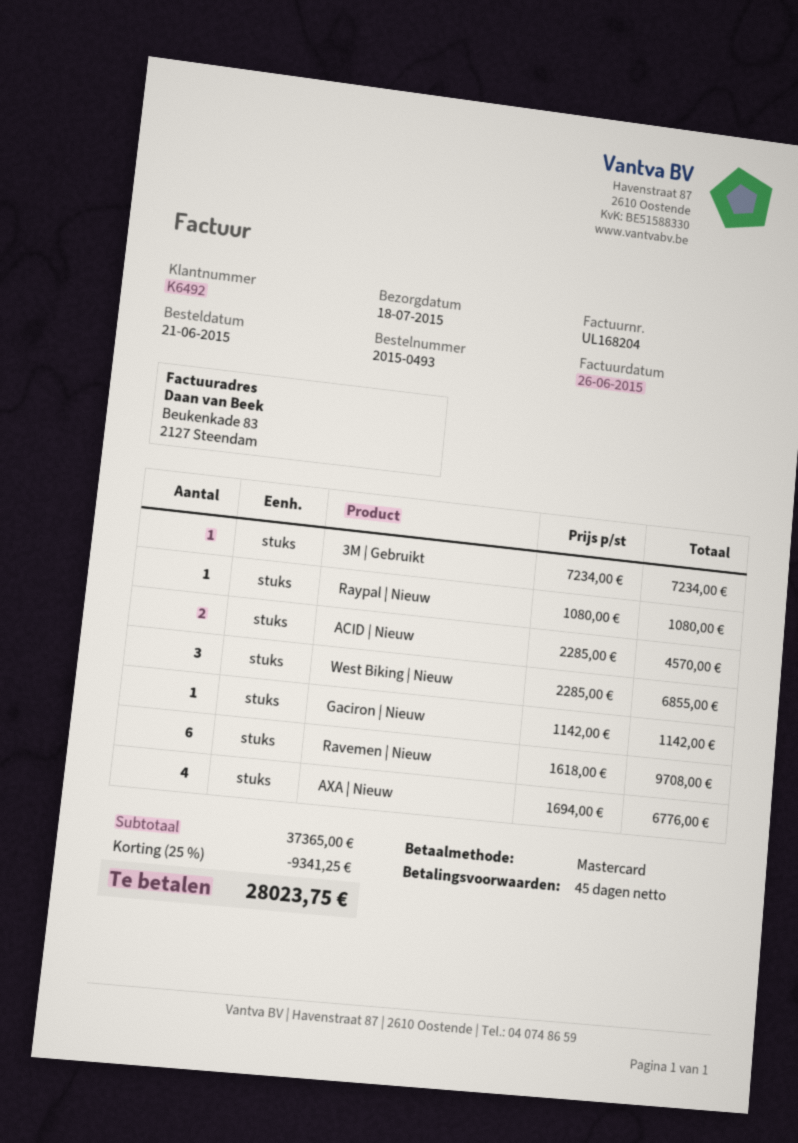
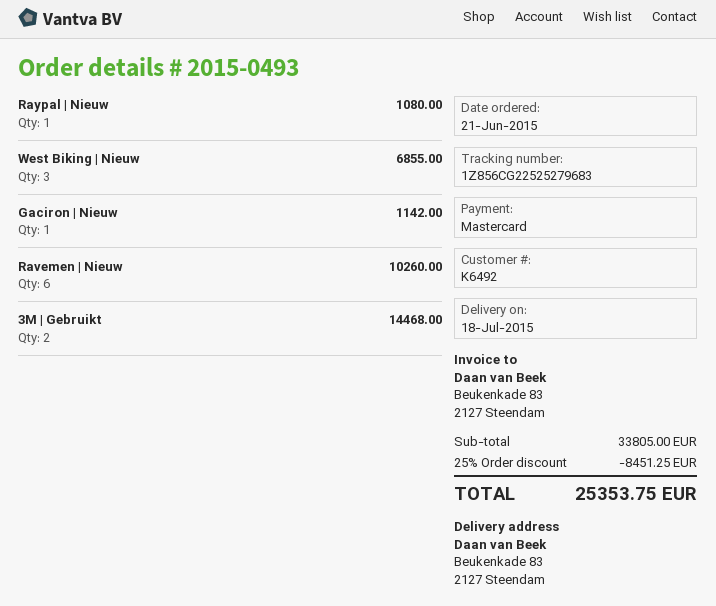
3M | Gebruikt: 1 for 7234.00 -> 2 for 14468.00
ACID | Nieuw: 2 for 4570.00 -> none
Ravemen | Nieuw: 6 for 9708.00 -> 6 for 10260.00
AXA | Nieuw: 4 for 6776.00 -> none
subtotal: 37365.00 -> 33805.00
discount: 25% = 9341.25 -> 25% = 8451.25
total: 28023.75 -> 25353.75

